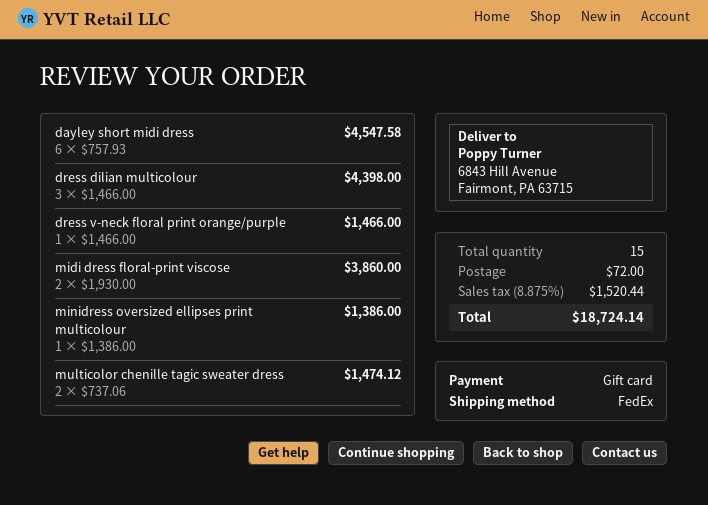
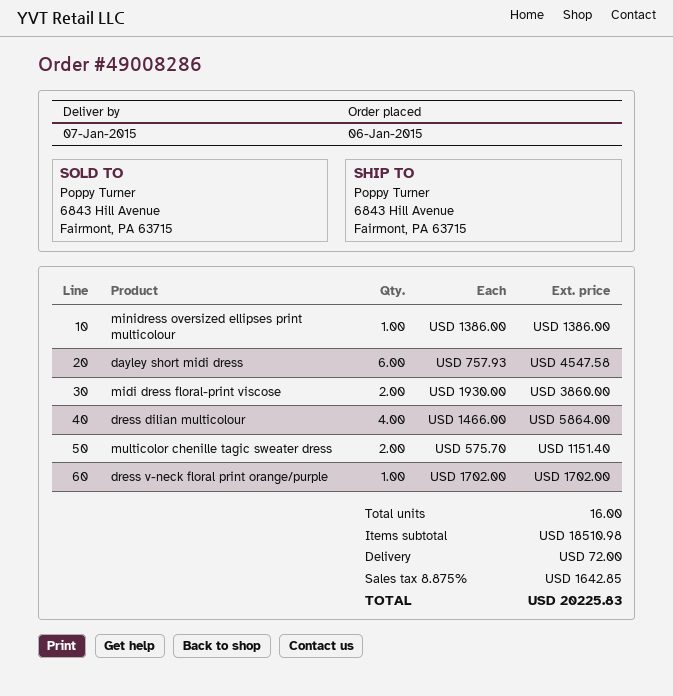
dress dilian multicolour: 3 x 1466.00 = 4398.00 -> 4 x 1466.00 = 5864.00
dress v-neck floral print orange/purple: 1 x 1466.00 = 1466.00 -> 1 x 1702.00 = 1702.00
multicolor chenille tagic sweater dress: 2 x 737.06 = 1474.12 -> 2 x 575.70 = 1151.40
total quantity: 15 -> 16
tax: 8.875% = 1520.44 -> 8.875% = 1642.85
total: 18724.14 -> 20225.83

